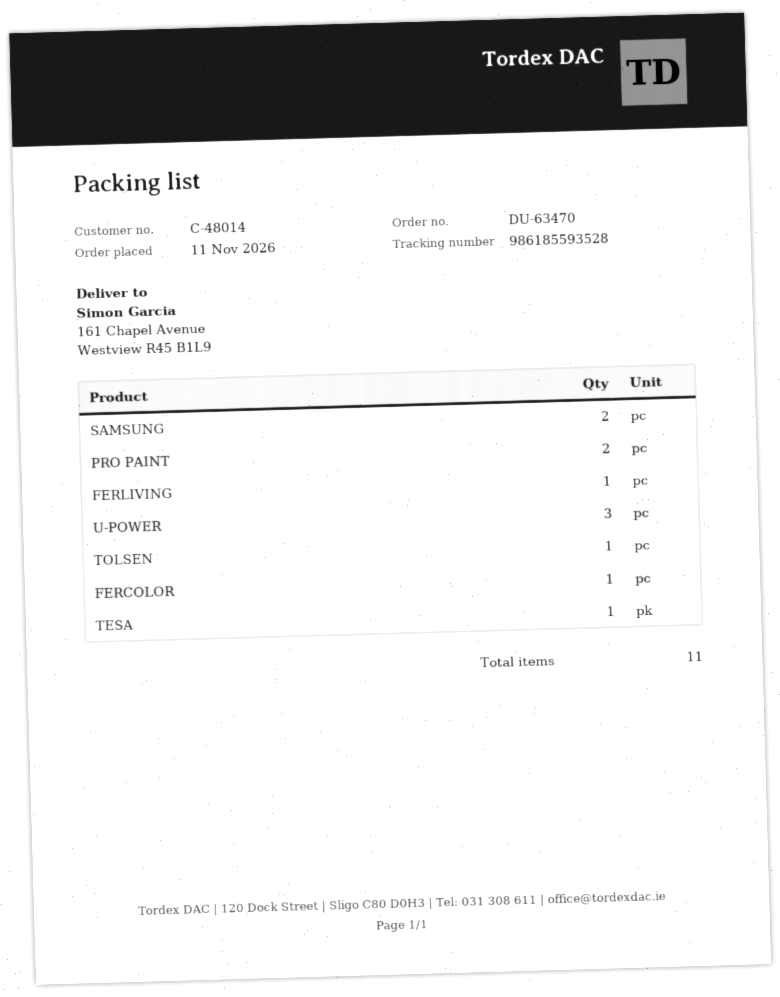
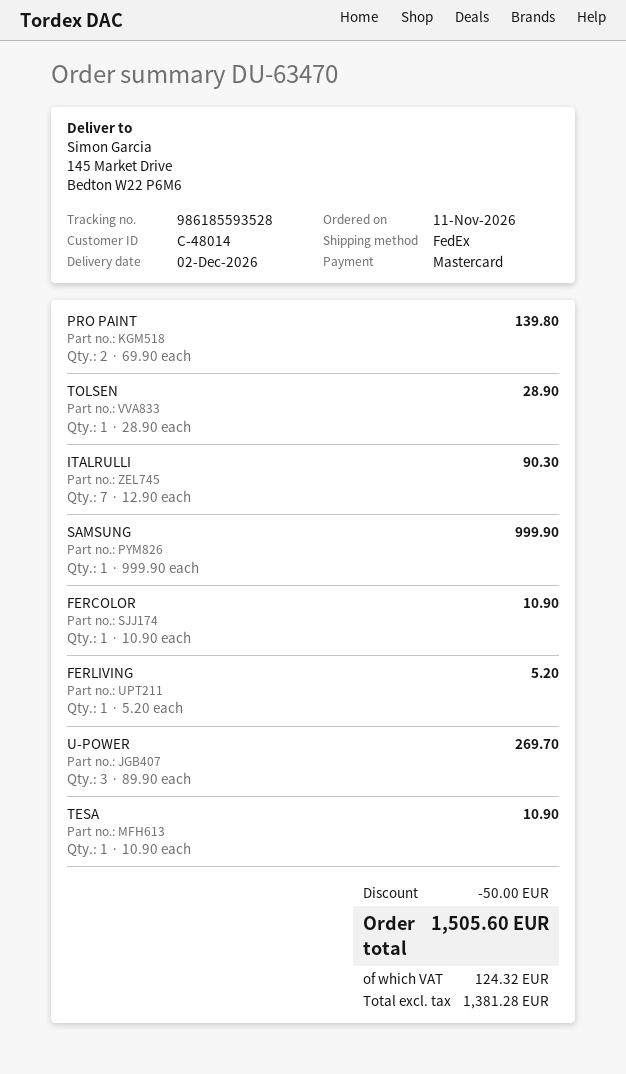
ship to: 161 Chapel Avenue, Westview R45 B1L9 -> 145 Market Drive, Bedton W22 P6M6
SAMSUNG: 2 -> 1
ITALRULLI: none -> 7

